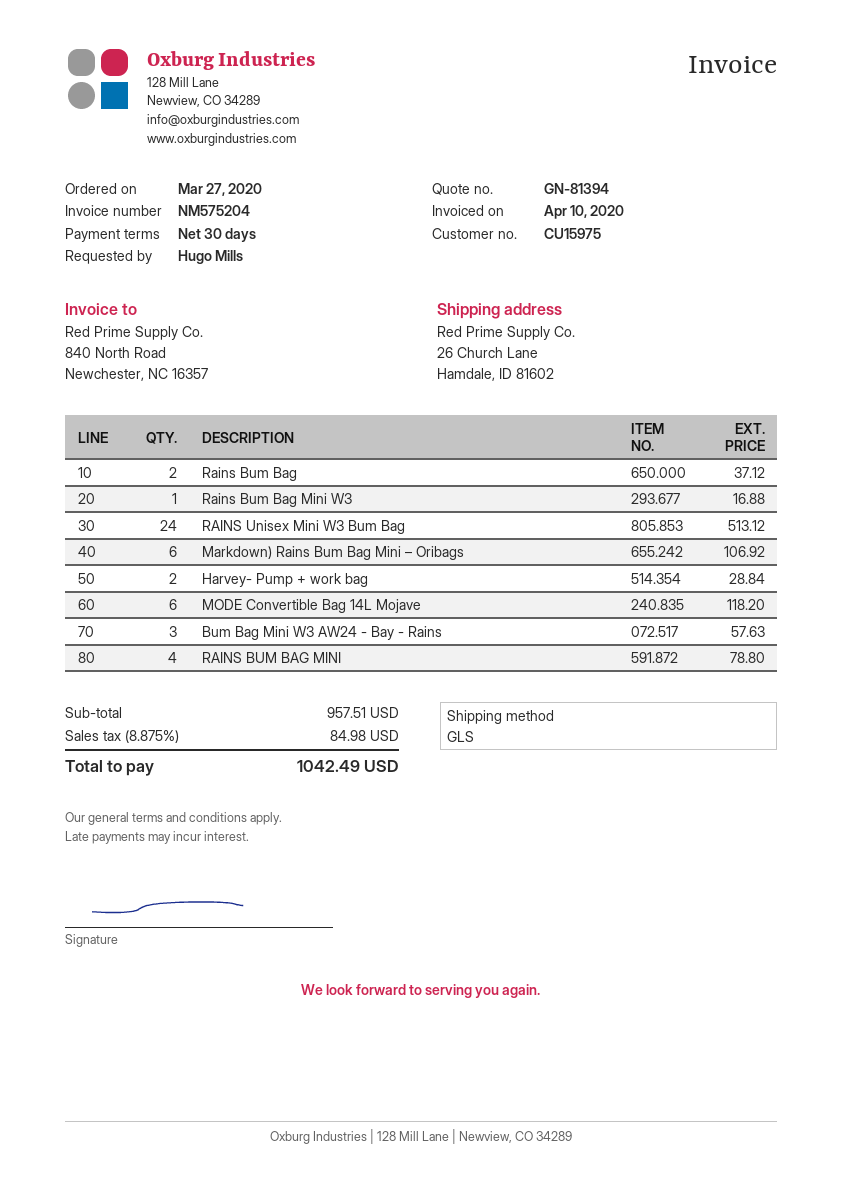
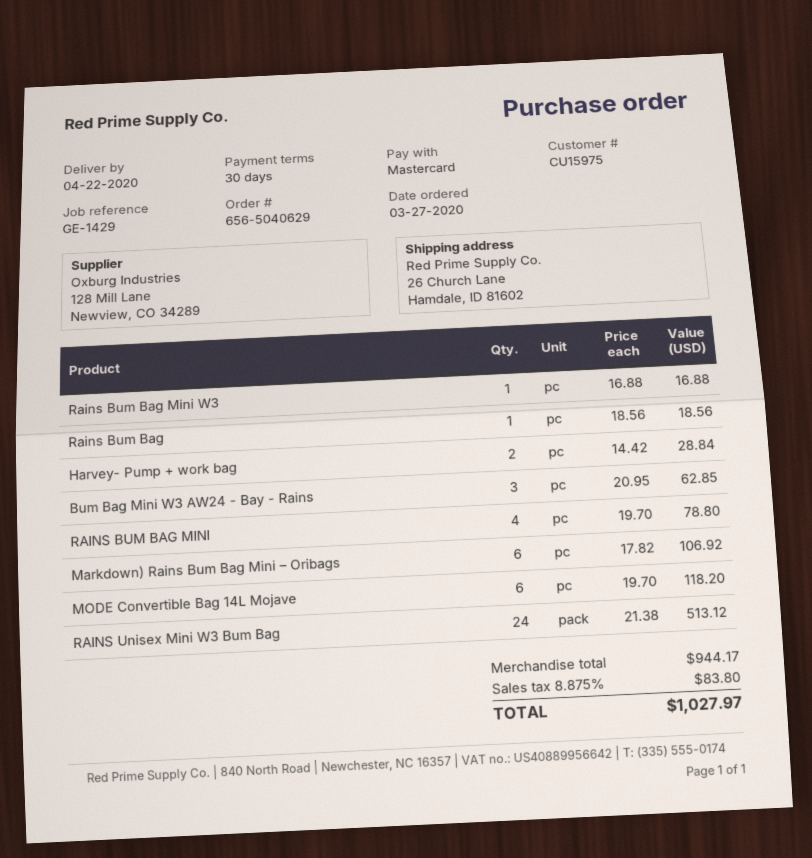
Rains Bum Bag: 2 for 37.12 -> 1 for 18.56
Bum Bag Mini W3 AW24 - Bay - Rains: 3 for 57.63 -> 3 for 62.85
subtotal: 957.51 -> 944.17
tax: 8.875% = 84.98 -> 8.875% = 83.80
total: 1042.49 -> 1027.97

